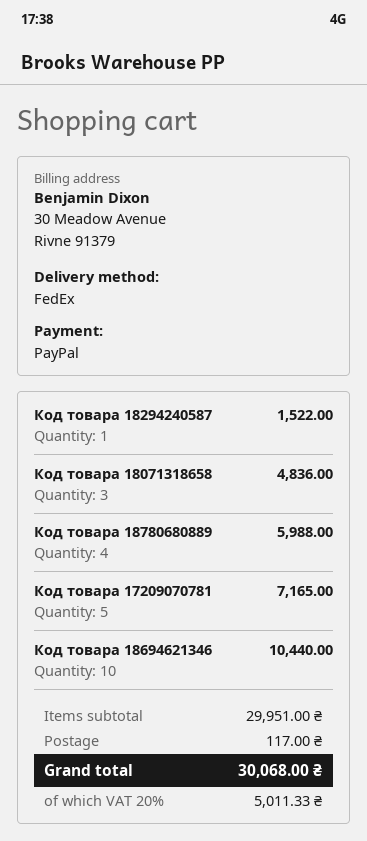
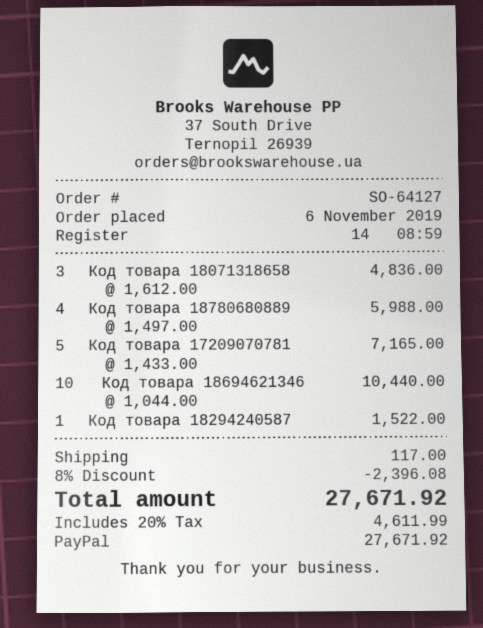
discount: none -> 8% = 2396.08
tax: 20% = 5011.33 -> 20% = 4611.99
total: 30068.00 -> 27671.92

